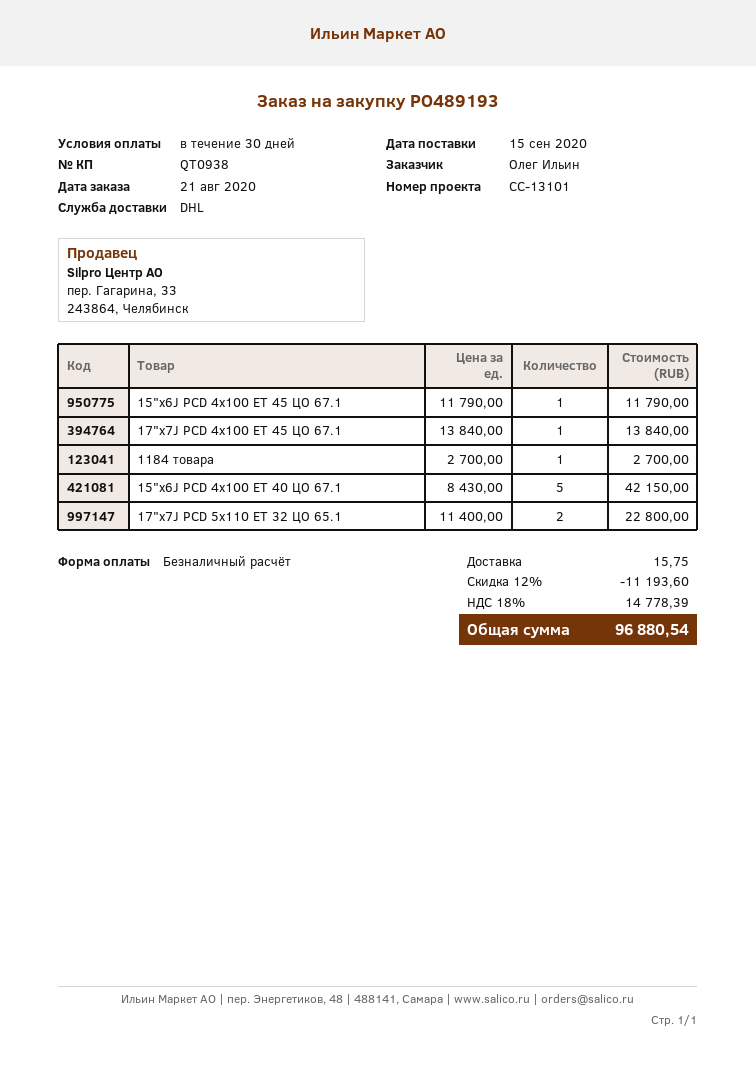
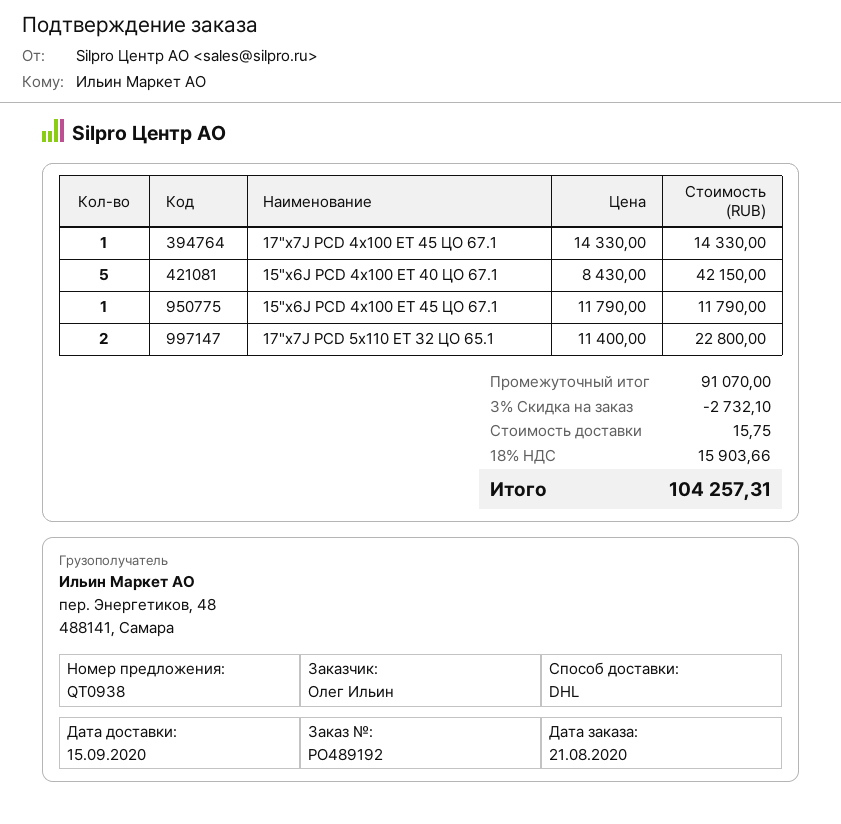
order number: PO489193 -> PO489192
17"x7J PCD 4x100 ЕТ 45 ЦО 67.1: 1 x 13840.00 = 13840.00 -> 1 x 14330.00 = 14330.00
1184 товара: 1 x 2700.00 = 2700.00 -> none
discount: 12% = 11193.60 -> 3% = 2732.10
tax: 18% = 14778.39 -> 18% = 15903.66
total: 96880.54 -> 104257.31

